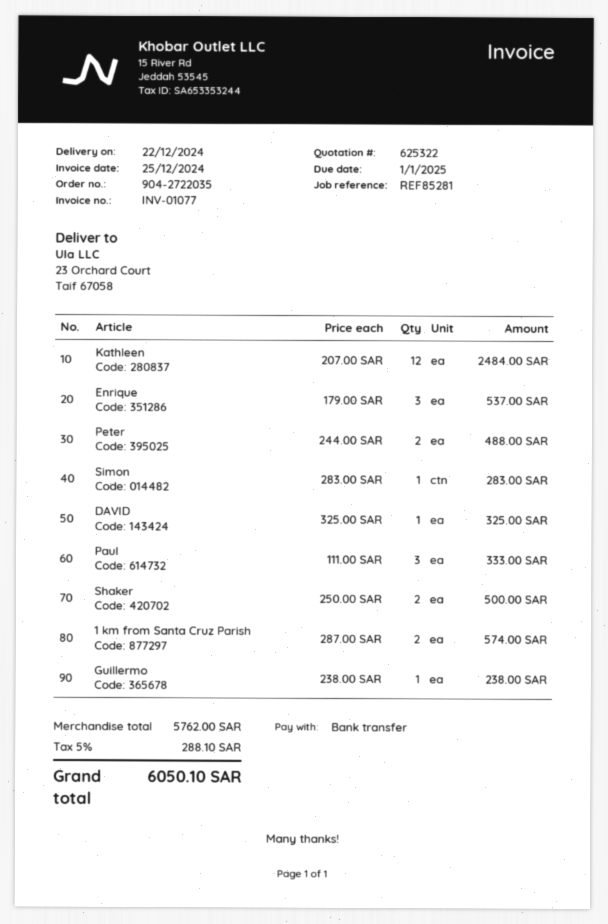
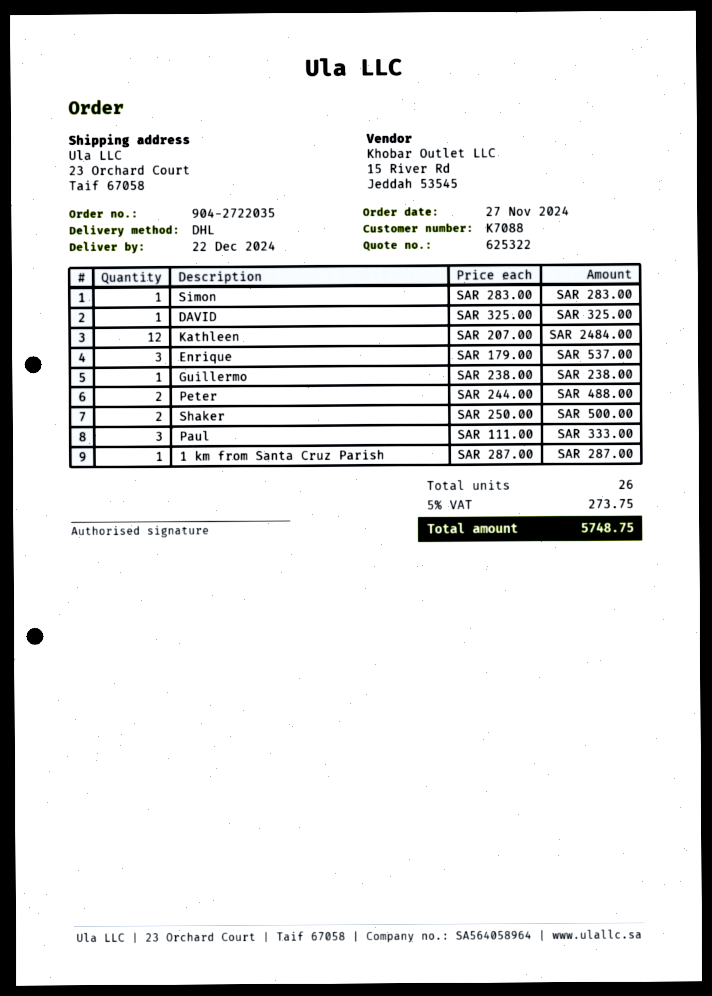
1 km from Santa Cruz Parish: 2 x 287.00 = 574.00 -> 1 x 287.00 = 287.00
tax: 5% = 288.10 -> 5% = 273.75
total: 6050.10 -> 5748.75

